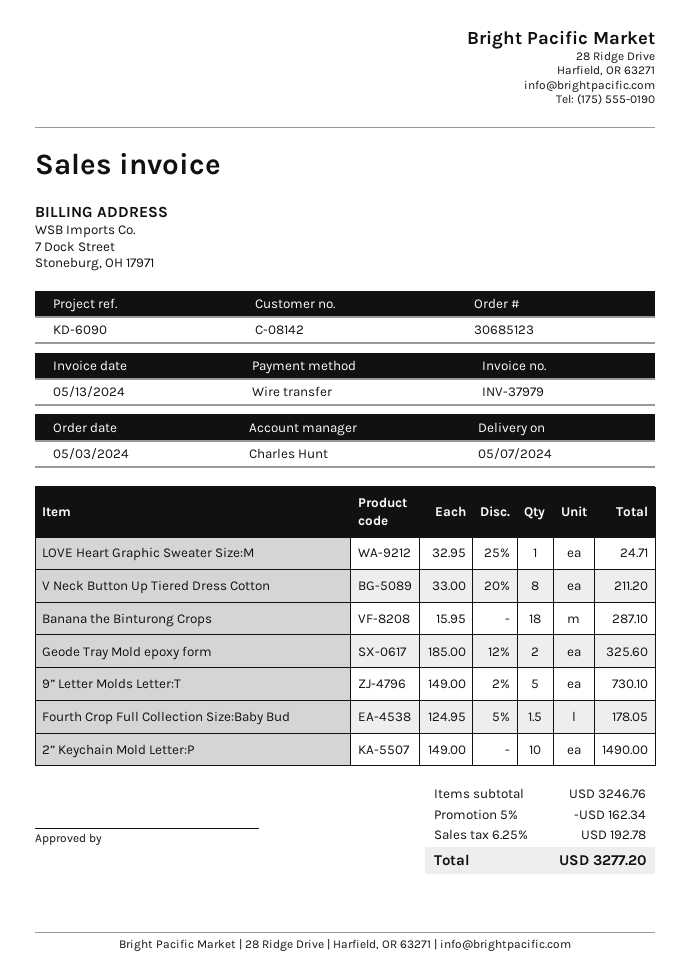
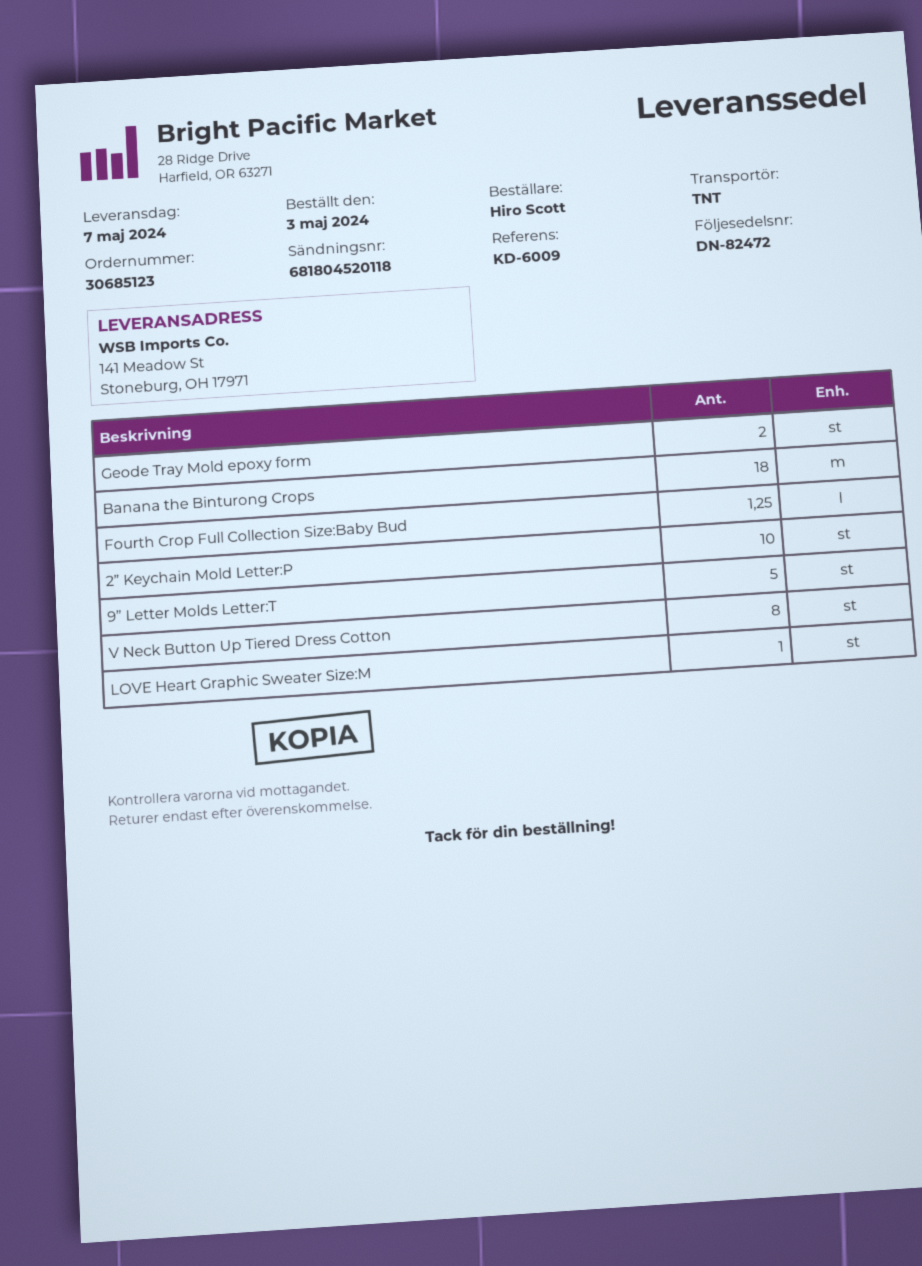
reference: KD-6090 -> KD-6009
Fourth Crop Full Collection Size:Baby Bud: 1.5 -> 1.25

